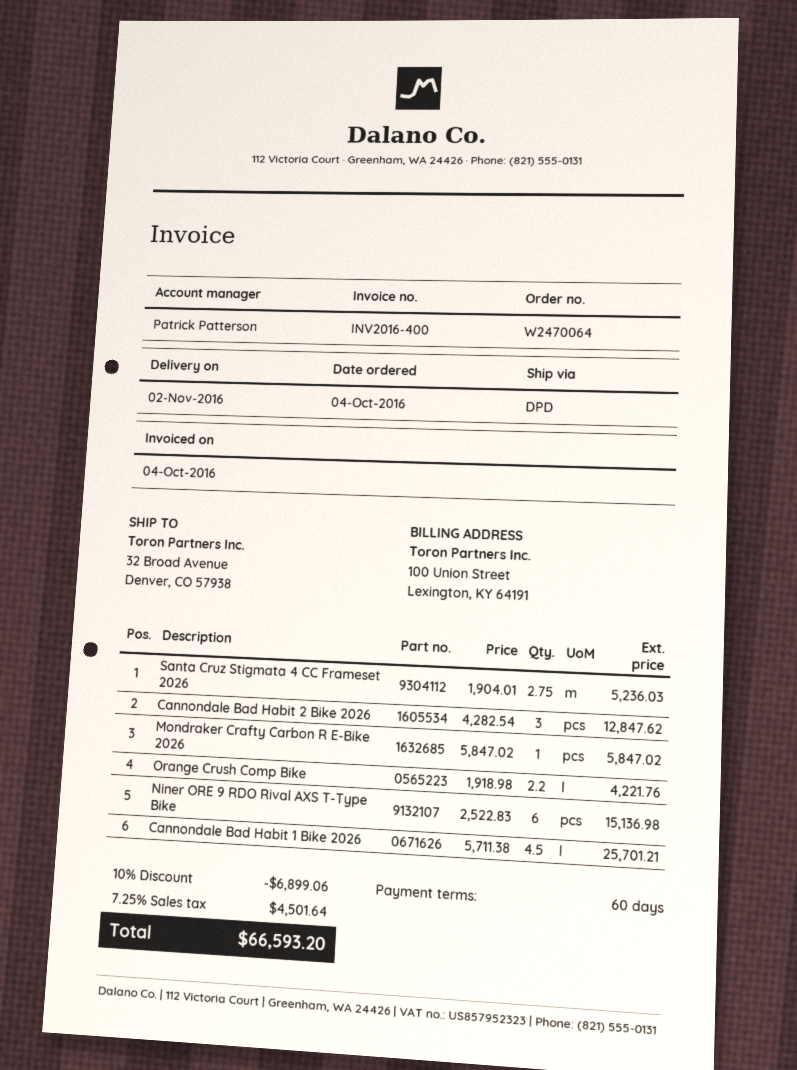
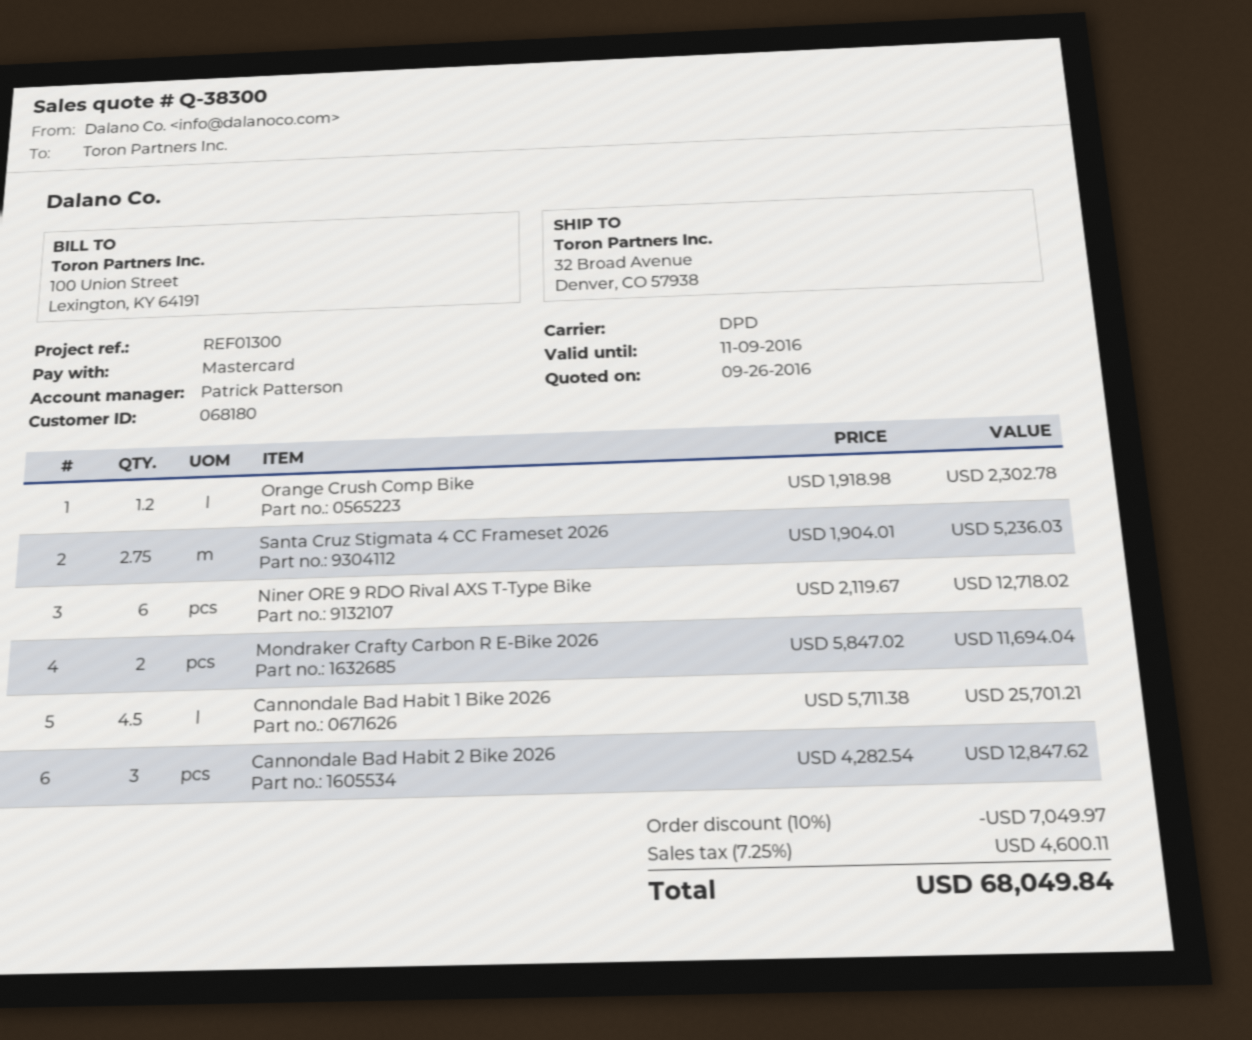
Mondraker Crafty Carbon R E-Bike 2026: 1 x 5847.02 = 5847.02 -> 2 x 5847.02 = 11694.04
Orange Crush Comp Bike: 2.2 x 1918.98 = 4221.76 -> 1.2 x 1918.98 = 2302.78
Niner ORE 9 RDO Rival AXS T-Type Bike: 6 x 2522.83 = 15136.98 -> 6 x 2119.67 = 12718.02
discount: 10% = 6899.06 -> 10% = 7049.97
tax: 7.25% = 4501.64 -> 7.25% = 4600.11
total: 66593.20 -> 68049.84

